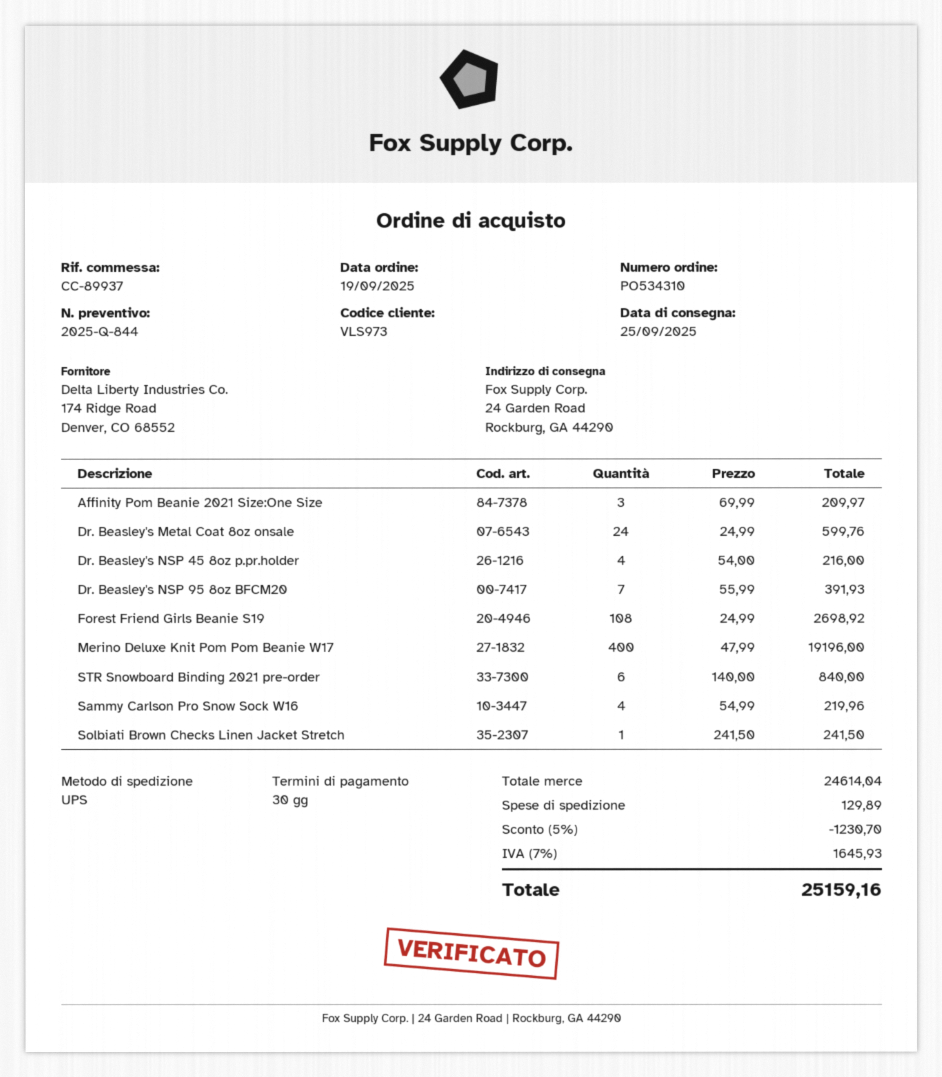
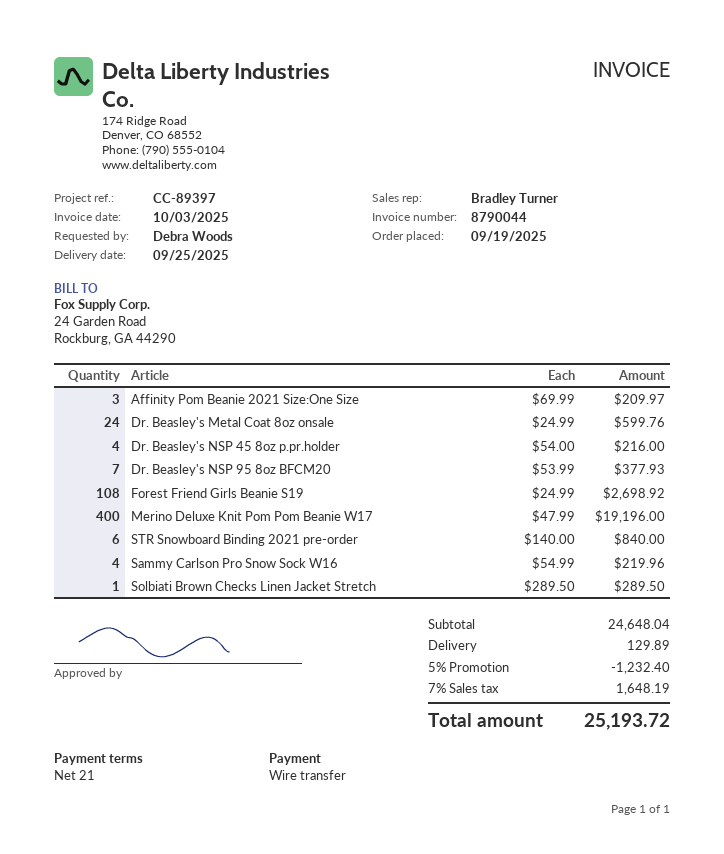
payment terms: 30 days -> 21 days
reference: CC-89937 -> CC-89397
Dr. Beasley's NSP 95 8oz BFCM20: 7 x 55.99 = 391.93 -> 7 x 53.99 = 377.93
Solbiati Brown Checks Linen Jacket Stretch: 1 x 241.50 = 241.50 -> 1 x 289.50 = 289.50
subtotal: 24614.04 -> 24648.04
discount: 5% = 1230.70 -> 5% = 1232.40
tax: 7% = 1645.93 -> 7% = 1648.19
total: 25159.16 -> 25193.72

